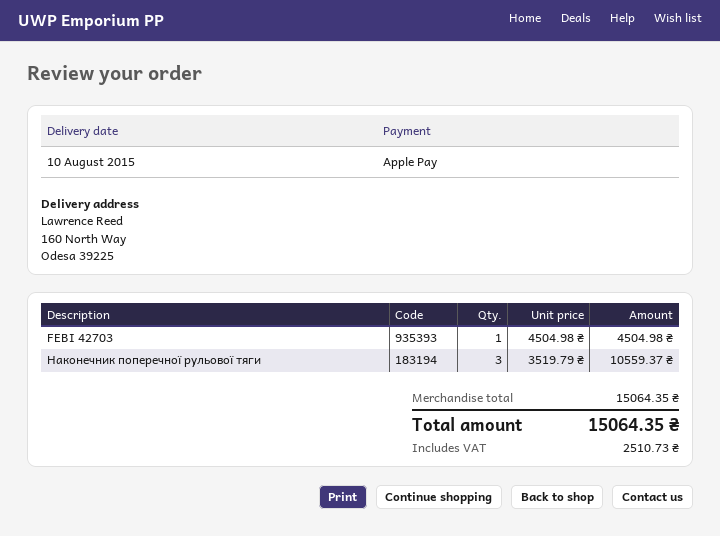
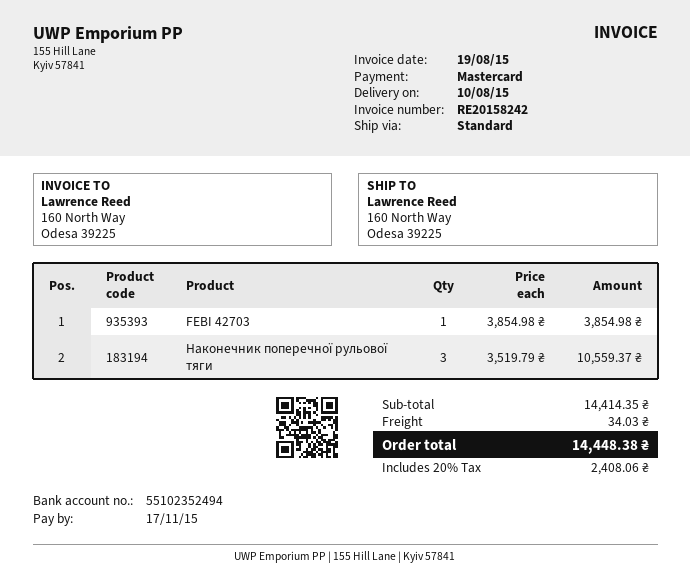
payment method: Apple Pay -> Mastercard
FEBI 42703: 1 x 4504.98 = 4504.98 -> 1 x 3854.98 = 3854.98
subtotal: 15064.35 -> 14414.35
shipping: none -> 34.03
tax: 2510.73 -> 2408.06
total: 15064.35 -> 14448.38

